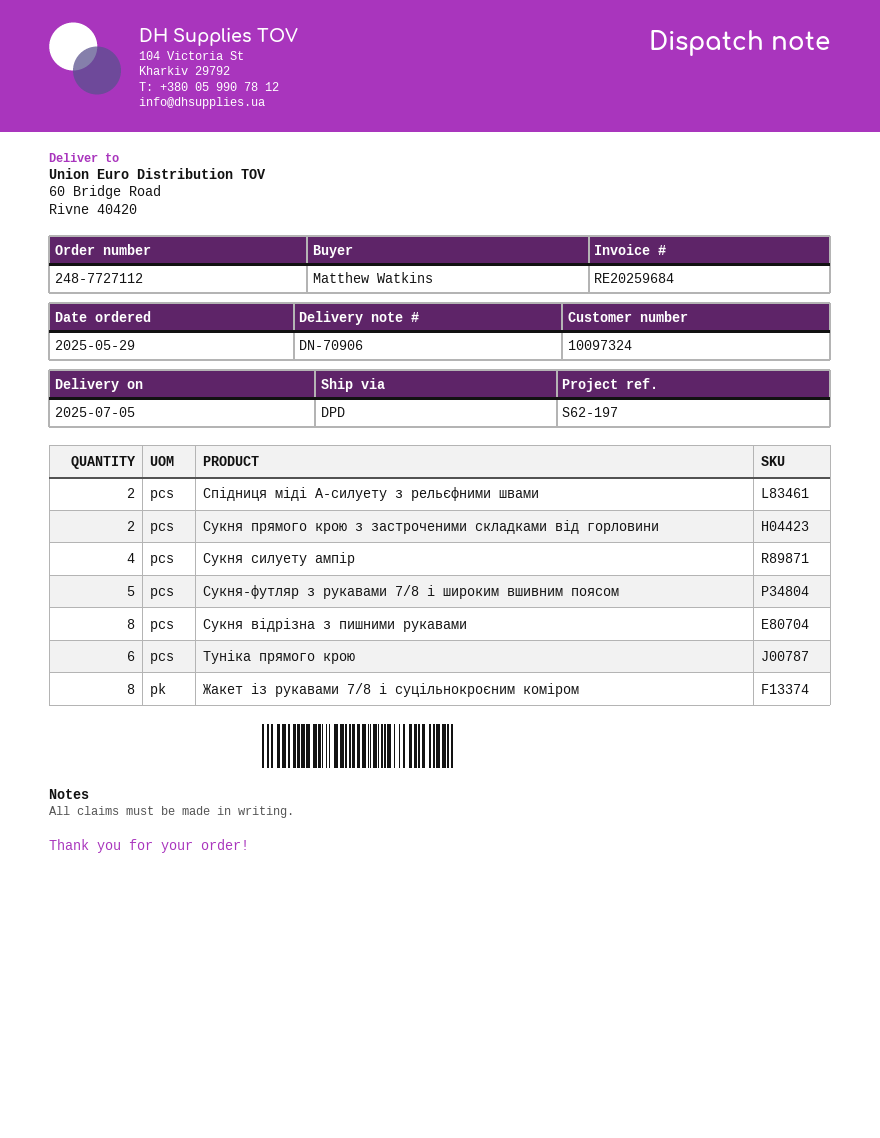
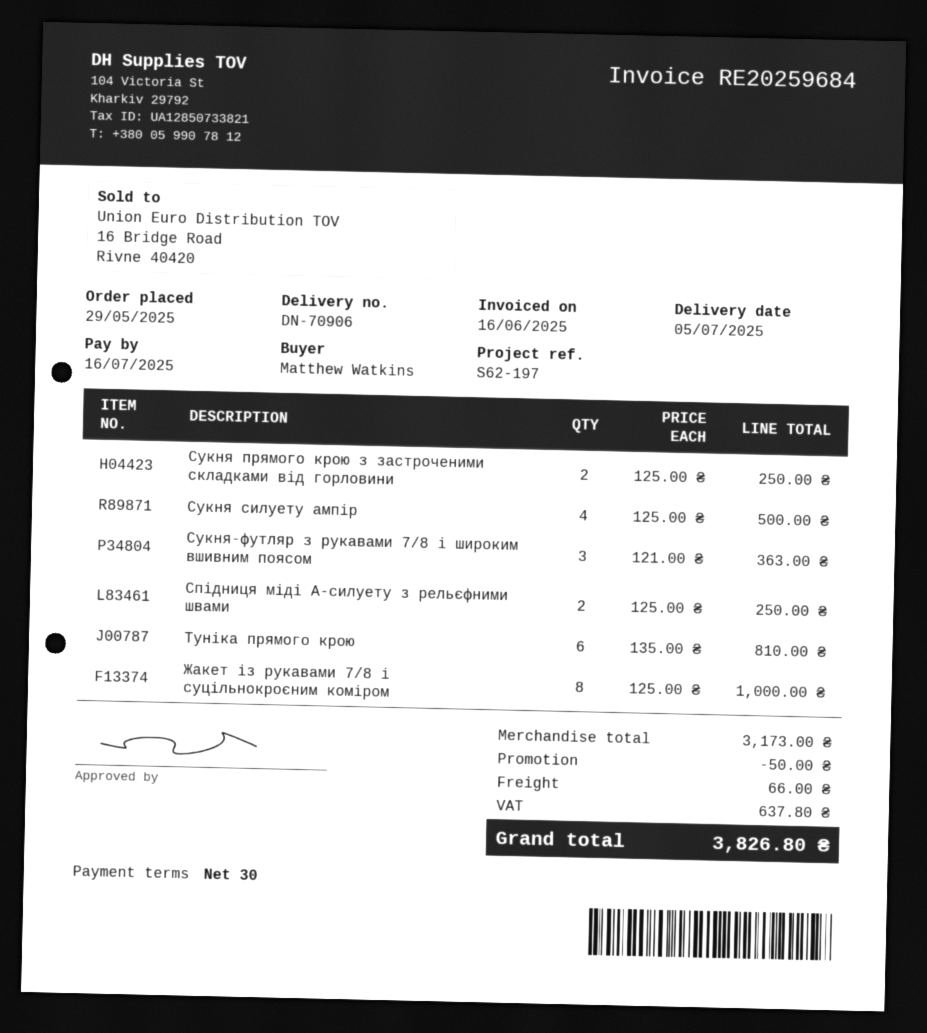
Сукня-футляр з рукавами 7/8 і широким вшивним поясом: 5 -> 3
Сукня відрізна з пишними рукавами: 8 -> none

